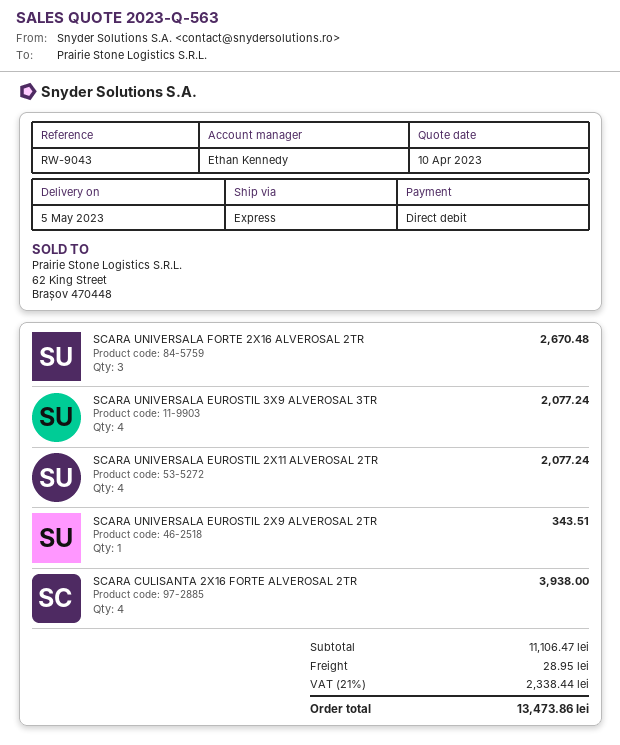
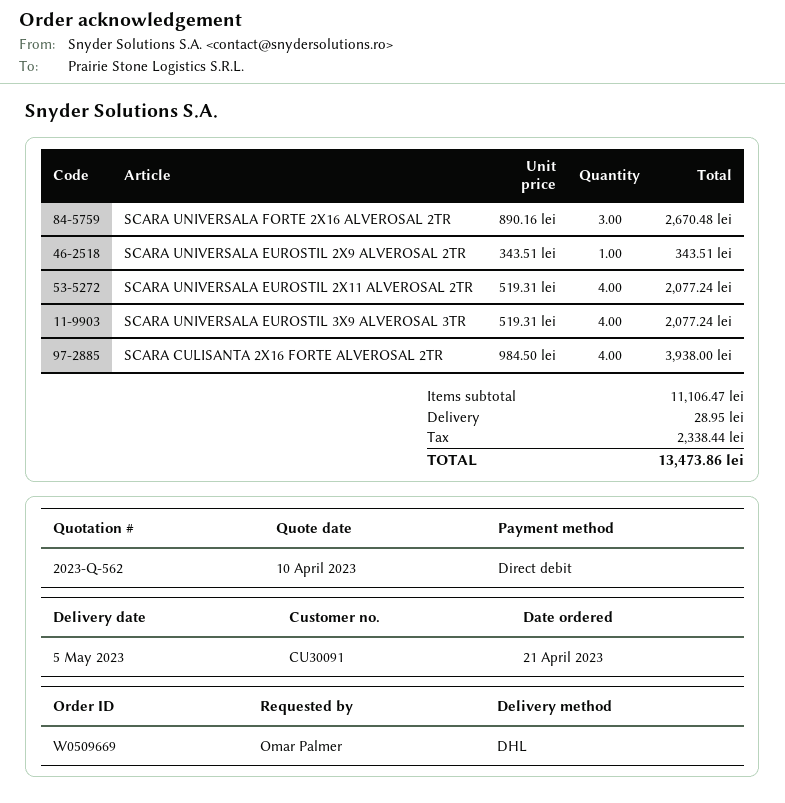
quote number: 2023-Q-563 -> 2023-Q-562
shipping method: express -> DHL

